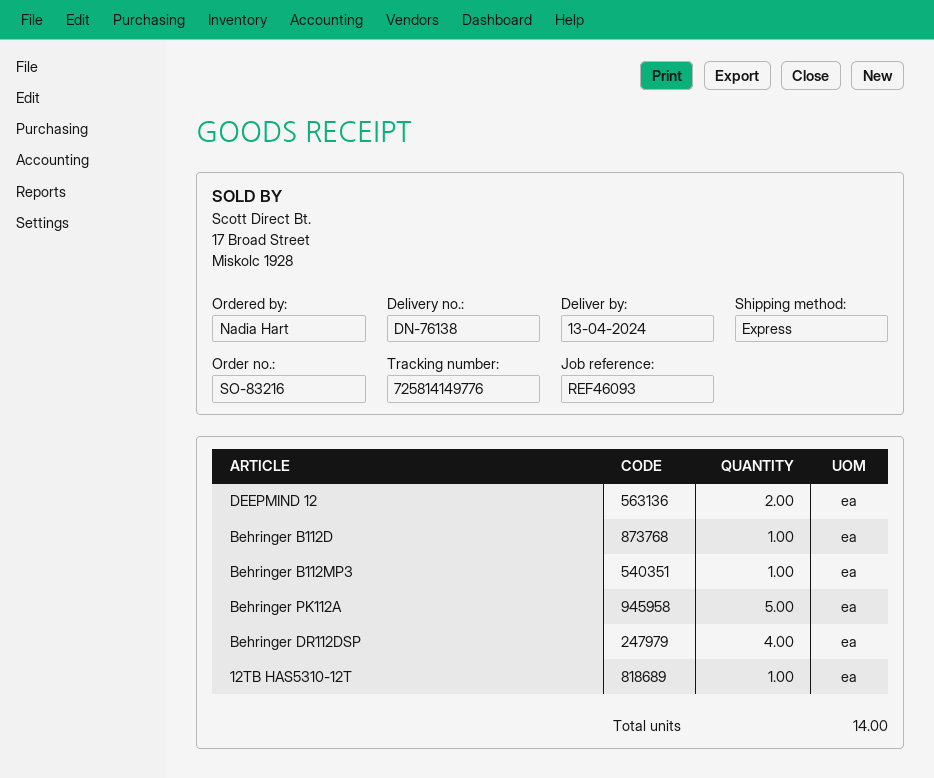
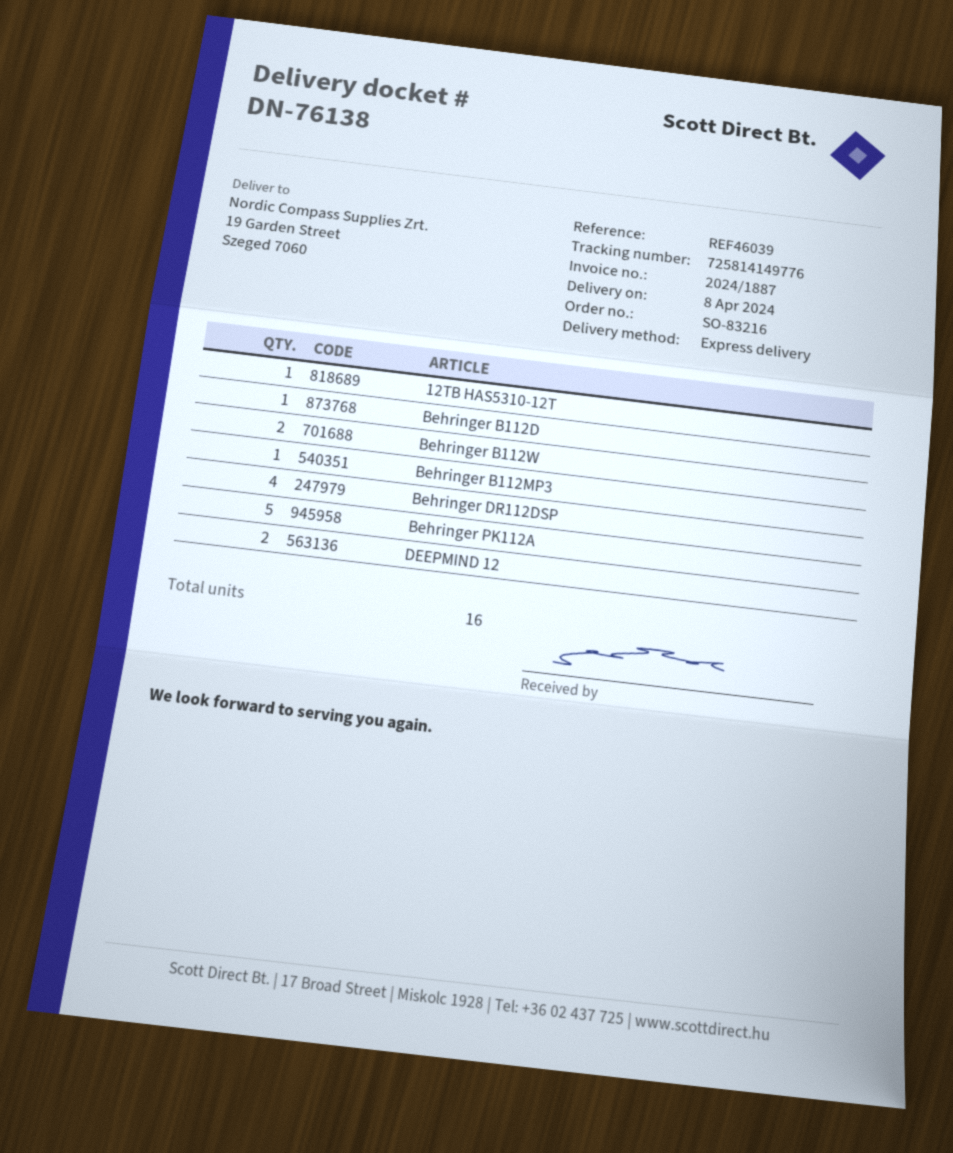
delivery date: 2024-04-13 -> 2024-04-08
reference: REF46093 -> REF46039
Behringer B112W: none -> 2
total quantity: 14 -> 16

